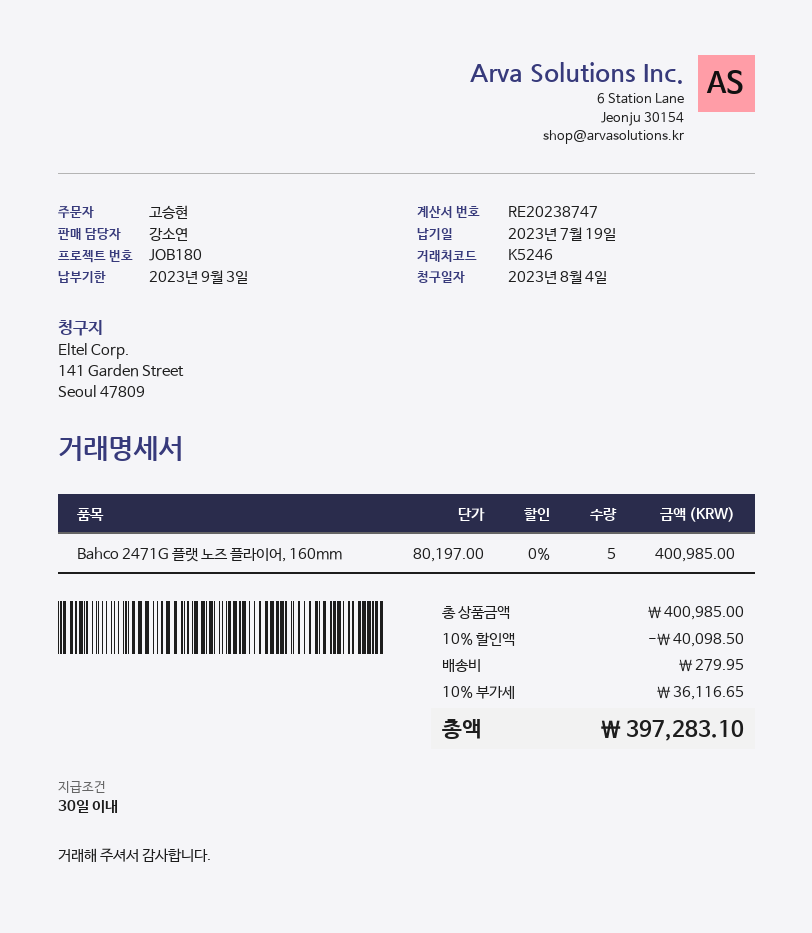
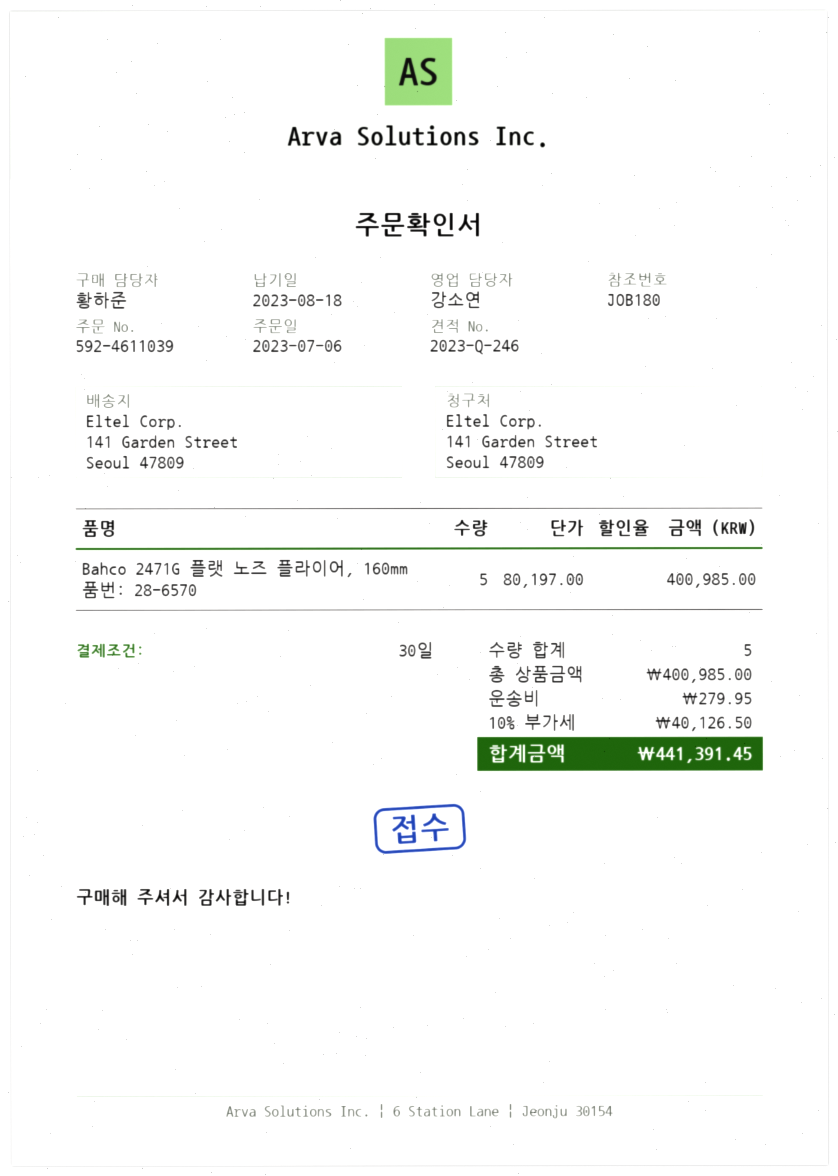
delivery date: 2023-07-19 -> 2023-08-18
ordered by: 고승현 -> 황하준
discount: 10% = 40098.50 -> none
tax: 10% = 36116.65 -> 10% = 40126.50
total: 397283.10 -> 441391.45

